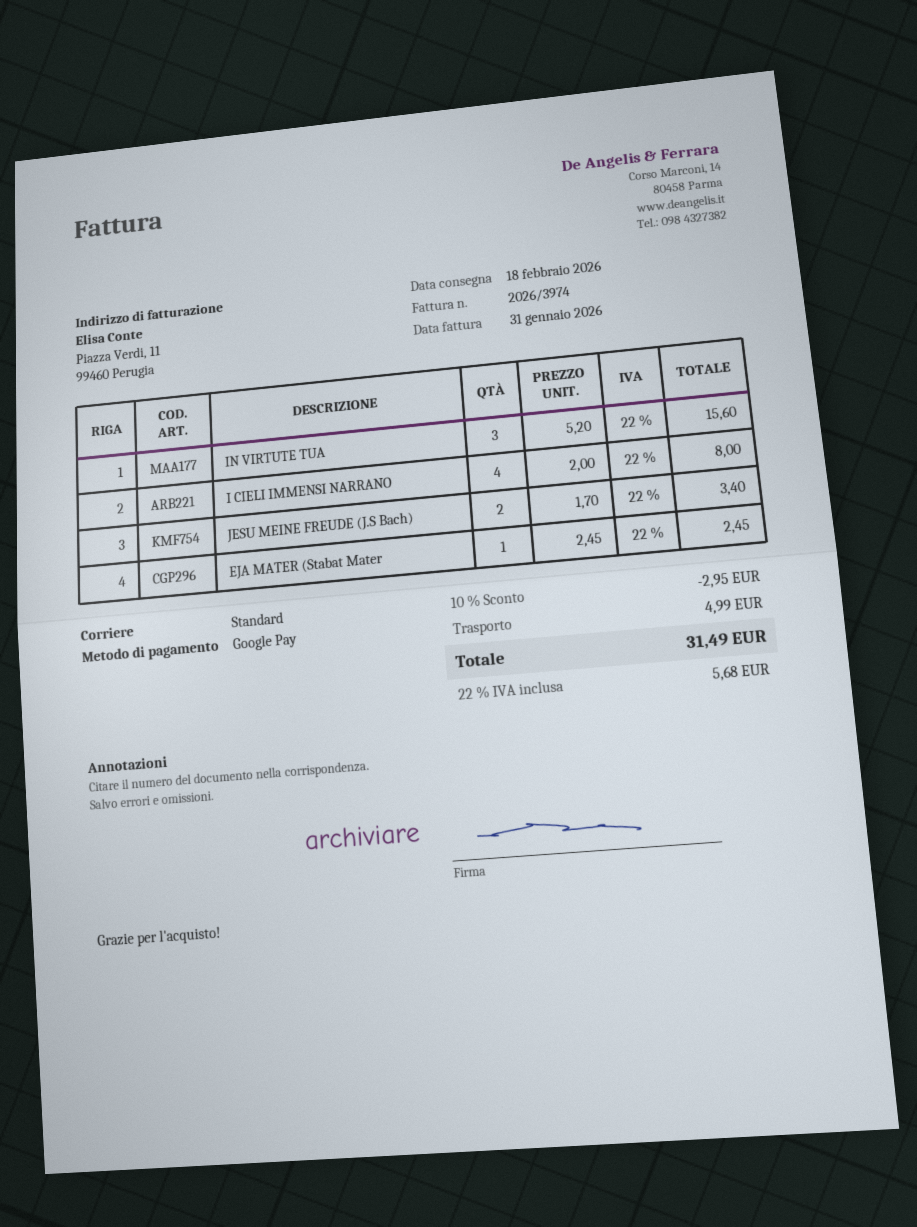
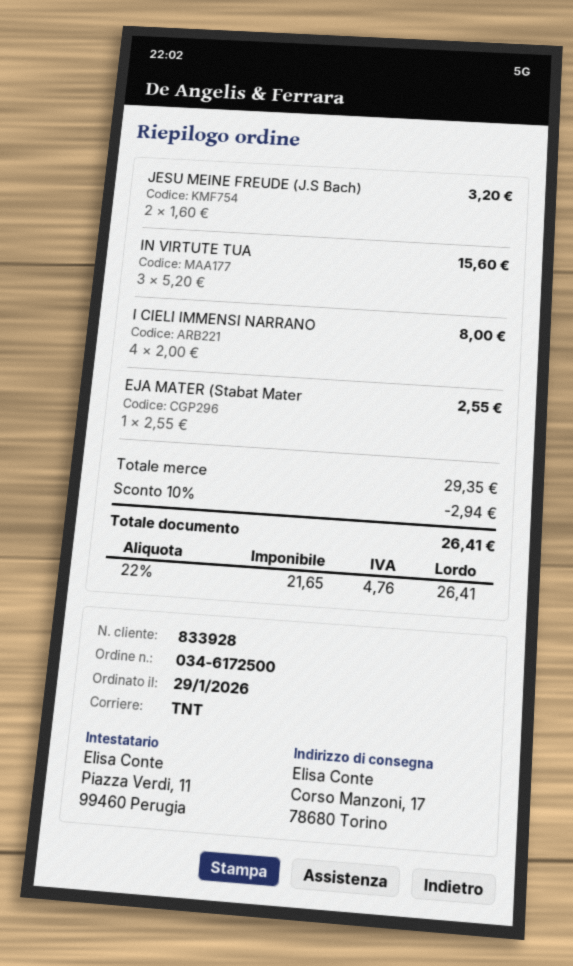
shipping method: standard -> TNT
JESU MEINE FREUDE (J.S Bach): 2 x 1.70 = 3.40 -> 2 x 1.60 = 3.20
EJA MATER (Stabat Mater: 1 x 2.45 = 2.45 -> 1 x 2.55 = 2.55
discount: 10% = 2.95 -> 10% = 2.94
shipping: 4.99 -> none
tax: 22% = 5.68 -> 22% = 4.76
total: 31.49 -> 26.41

